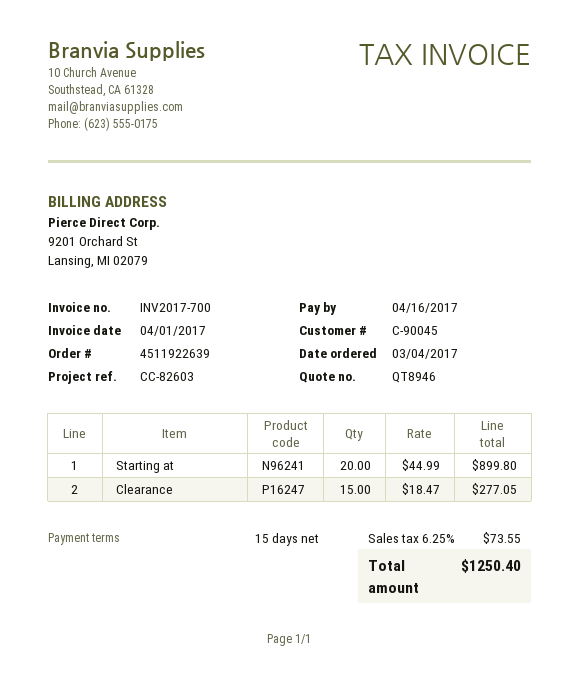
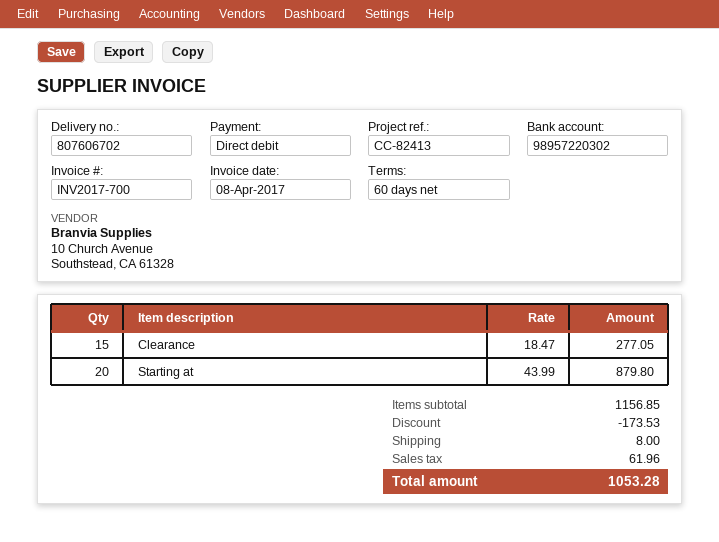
invoice date: 2017-04-01 -> 2017-04-08
payment terms: 15 days -> 60 days
reference: CC-82603 -> CC-82413
Starting at: 20 x 44.99 = 899.80 -> 20 x 43.99 = 879.80
discount: none -> 173.53
shipping: none -> 8.00
tax: 73.55 -> 61.96
total: 1250.40 -> 1053.28

